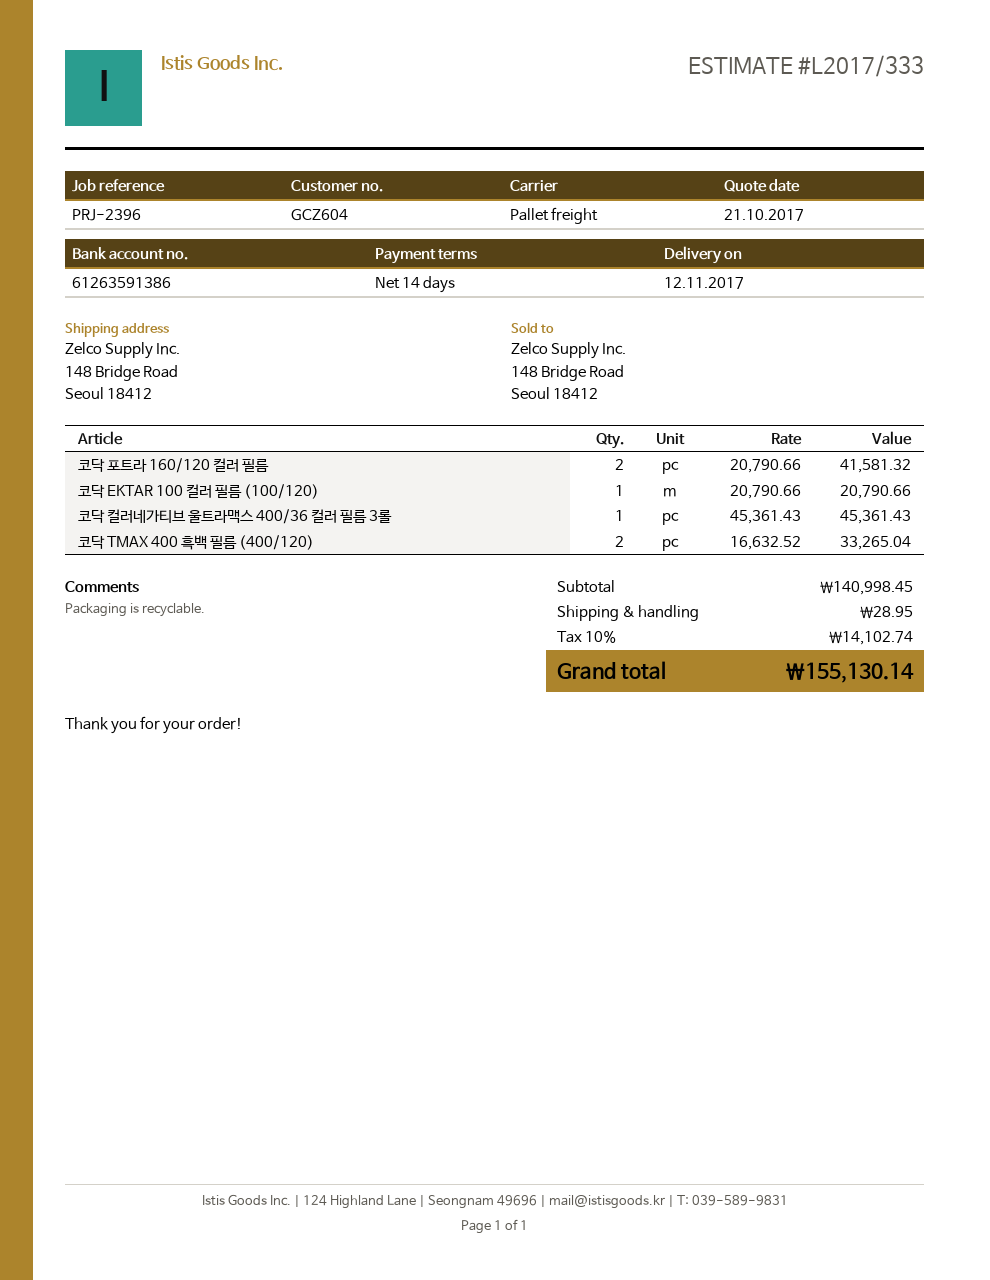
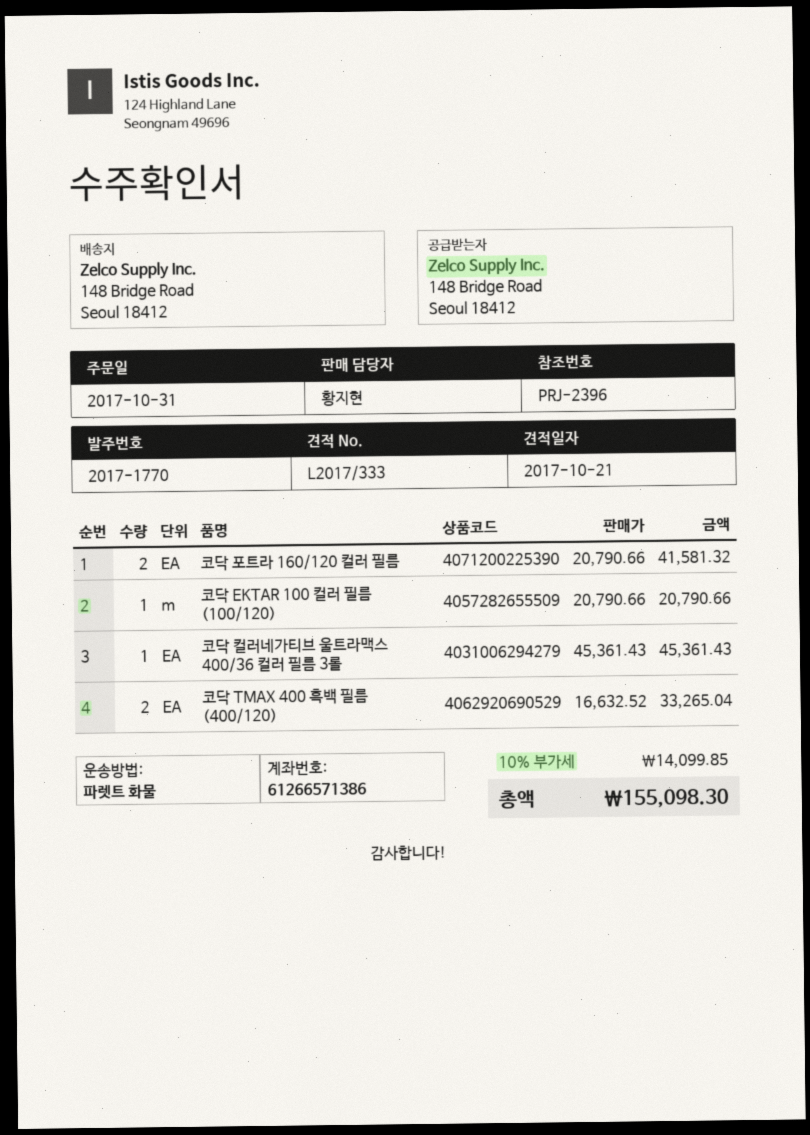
bank account: 61263591386 -> 61266571386
shipping: 28.95 -> none
tax: 10% = 14102.74 -> 10% = 14099.85
total: 155130.14 -> 155098.30

